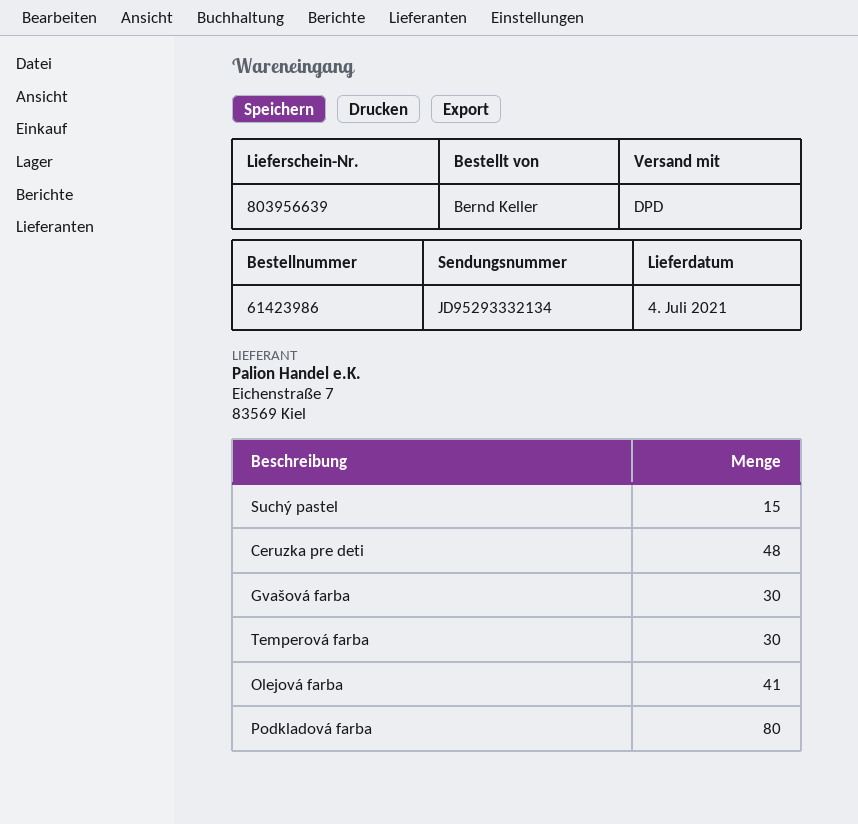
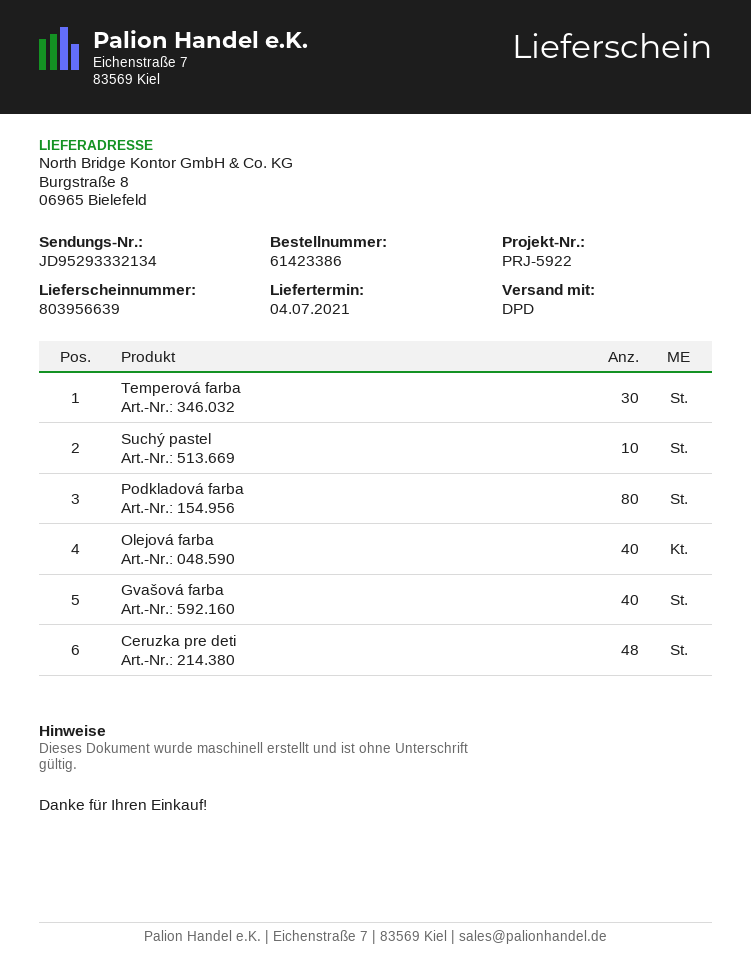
order number: 61423986 -> 61423386
Suchý pastel: 15 -> 10
Gvašová farba: 30 -> 40
Olejová farba: 41 -> 40

